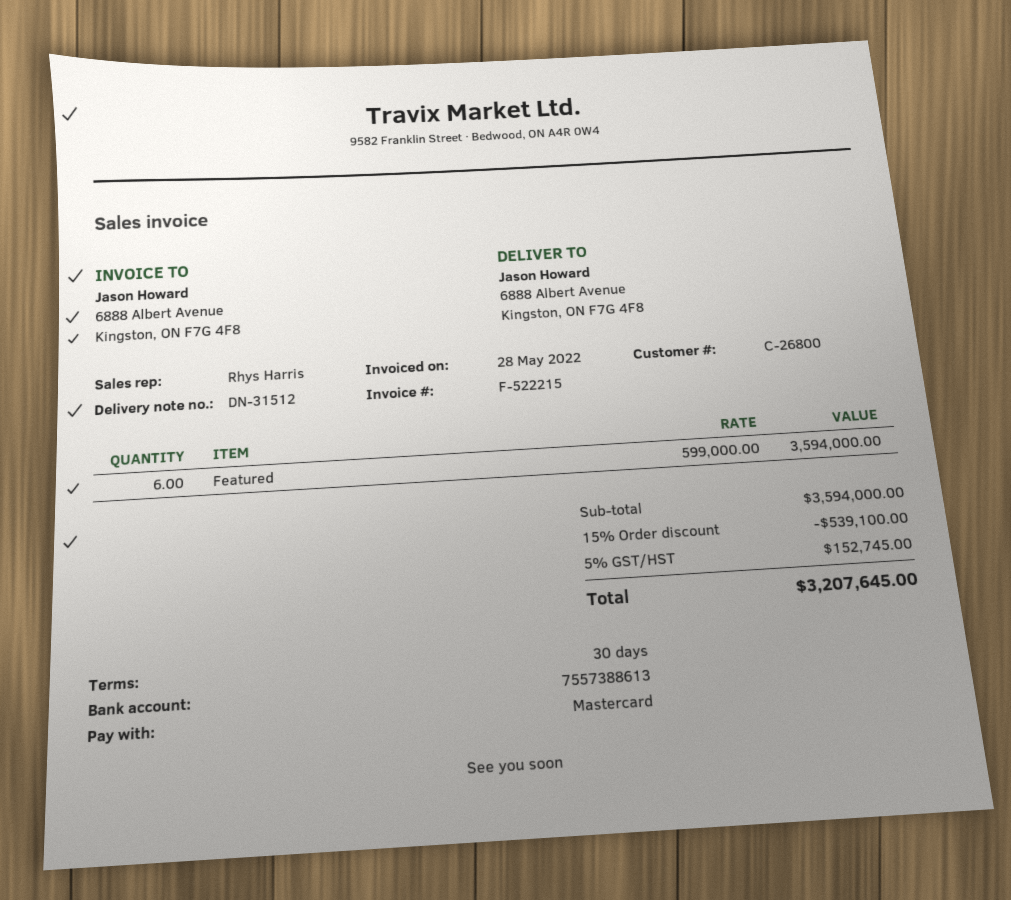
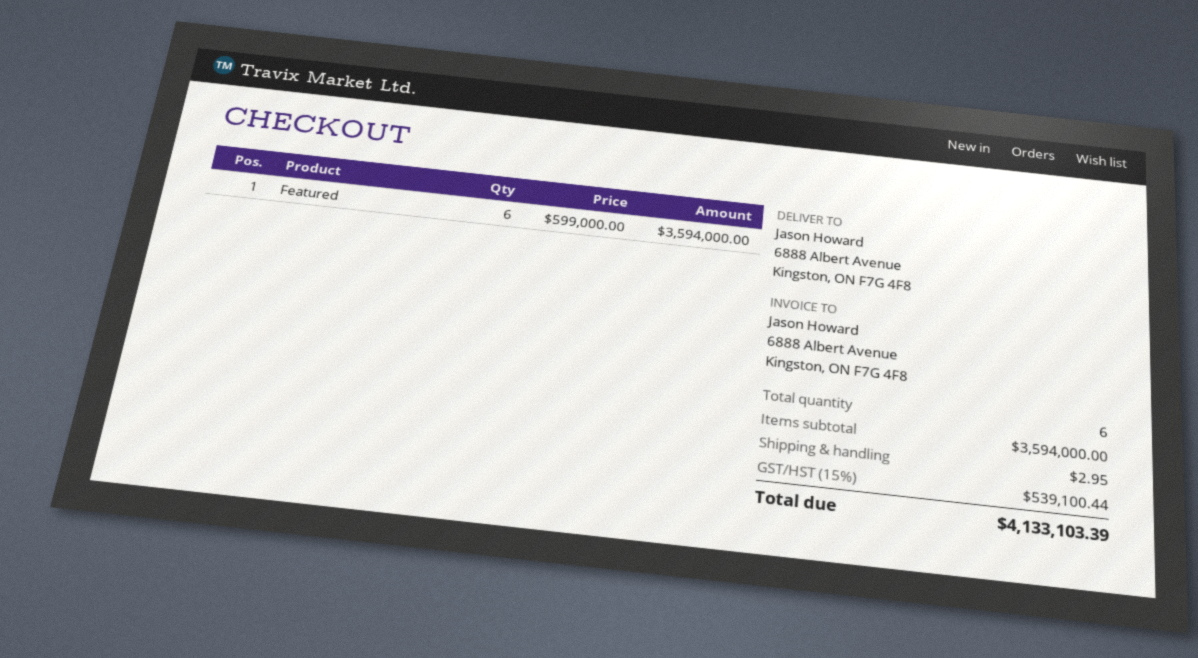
discount: 15% = 539100.00 -> none
shipping: none -> 2.95
tax: 5% = 152745.00 -> 15% = 539100.44
total: 3207645.00 -> 4133103.39

